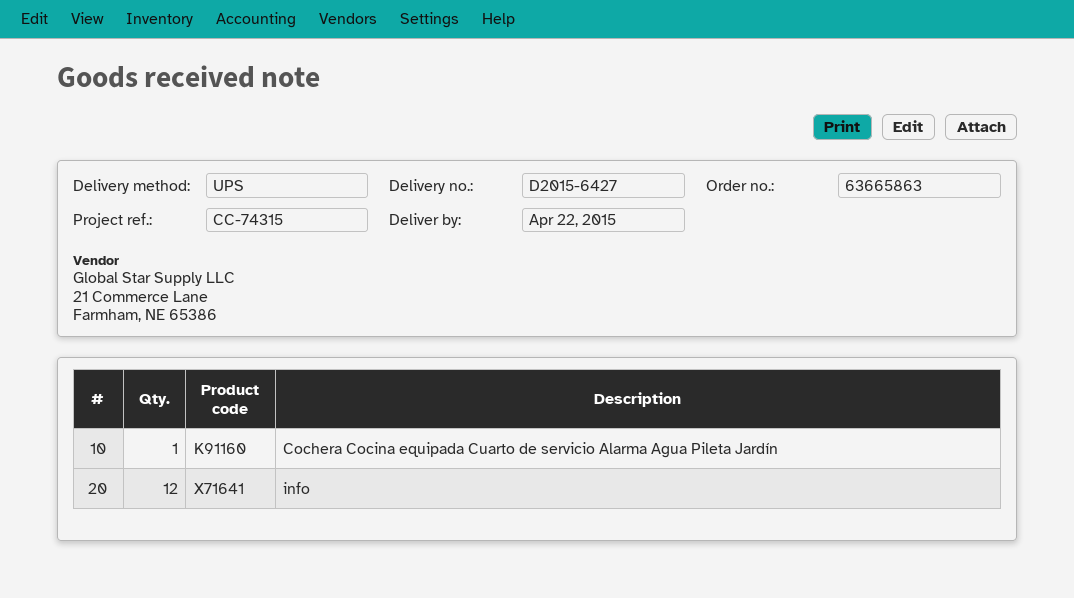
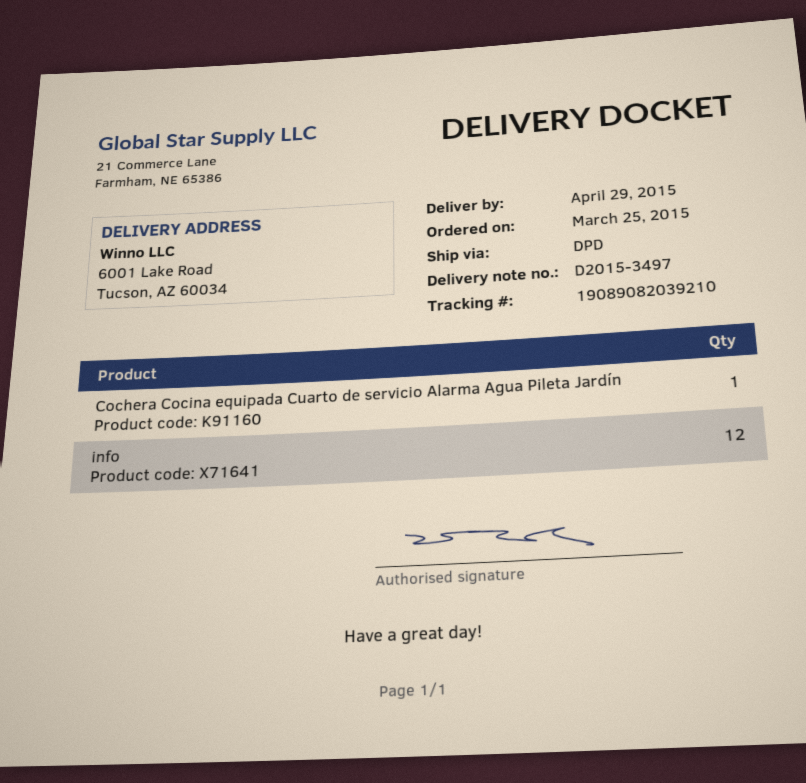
delivery note number: D2015-6427 -> D2015-3497
delivery date: 2015-04-22 -> 2015-04-29
shipping method: UPS -> DPD

